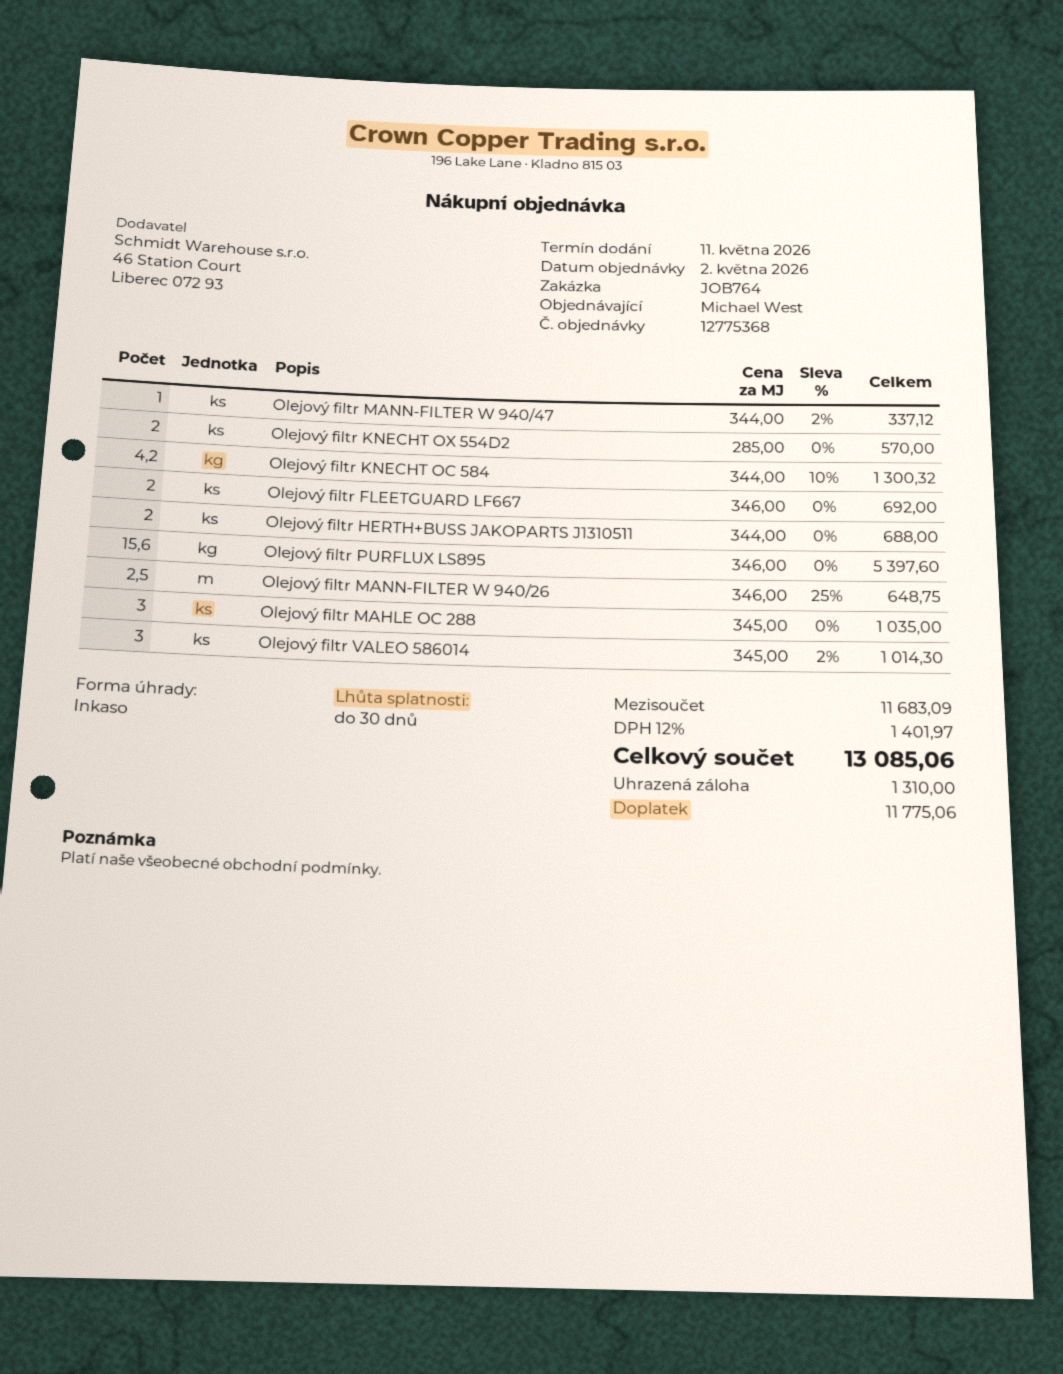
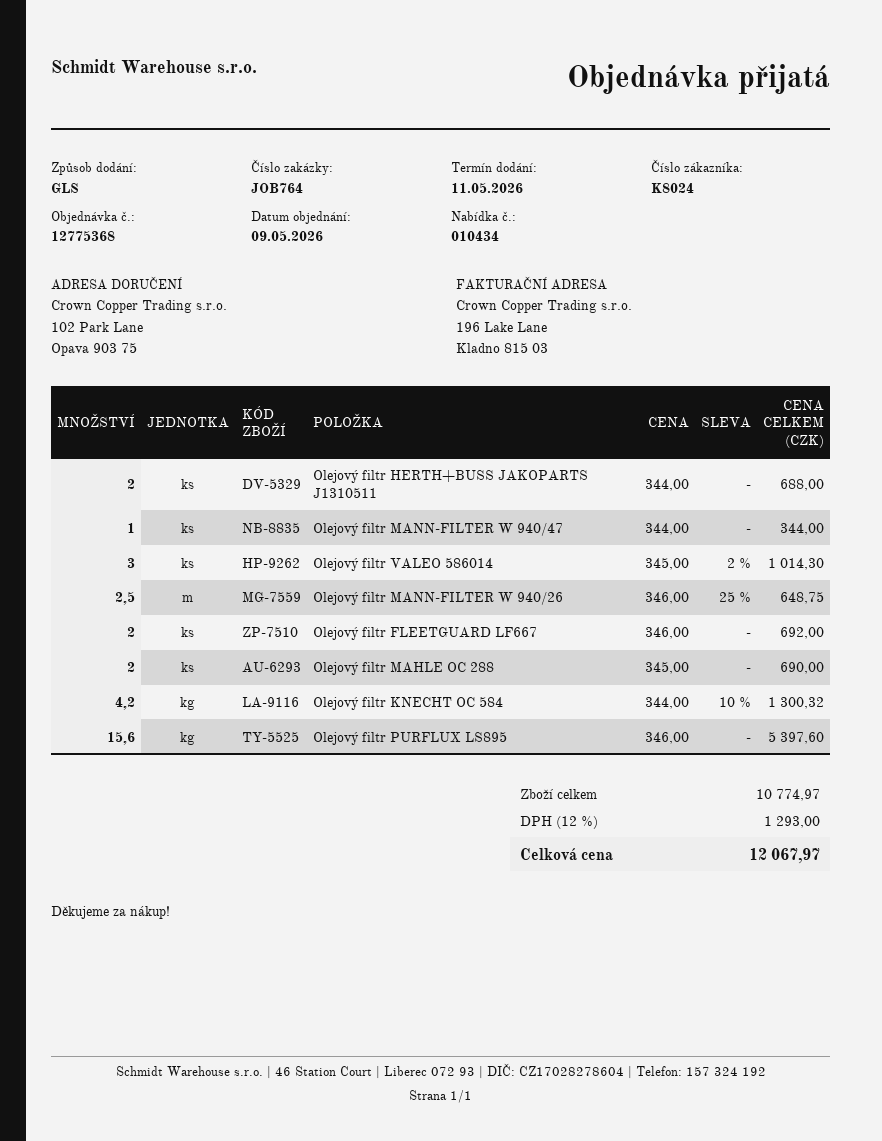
order date: 2026-05-02 -> 2026-05-09
Olejový filtr MANN-FILTER W 940/47: 1 x 344.00 - 2% = 337.12 -> 1 x 344.00 = 344.00
Olejový filtr KNECHT OX 554D2: 2 x 285.00 = 570.00 -> none
Olejový filtr MAHLE OC 288: 3 x 345.00 = 1035.00 -> 2 x 345.00 = 690.00
subtotal: 11683.09 -> 10774.97
tax: 12% = 1401.97 -> 12% = 1293.00
total: 13085.06 -> 12067.97

